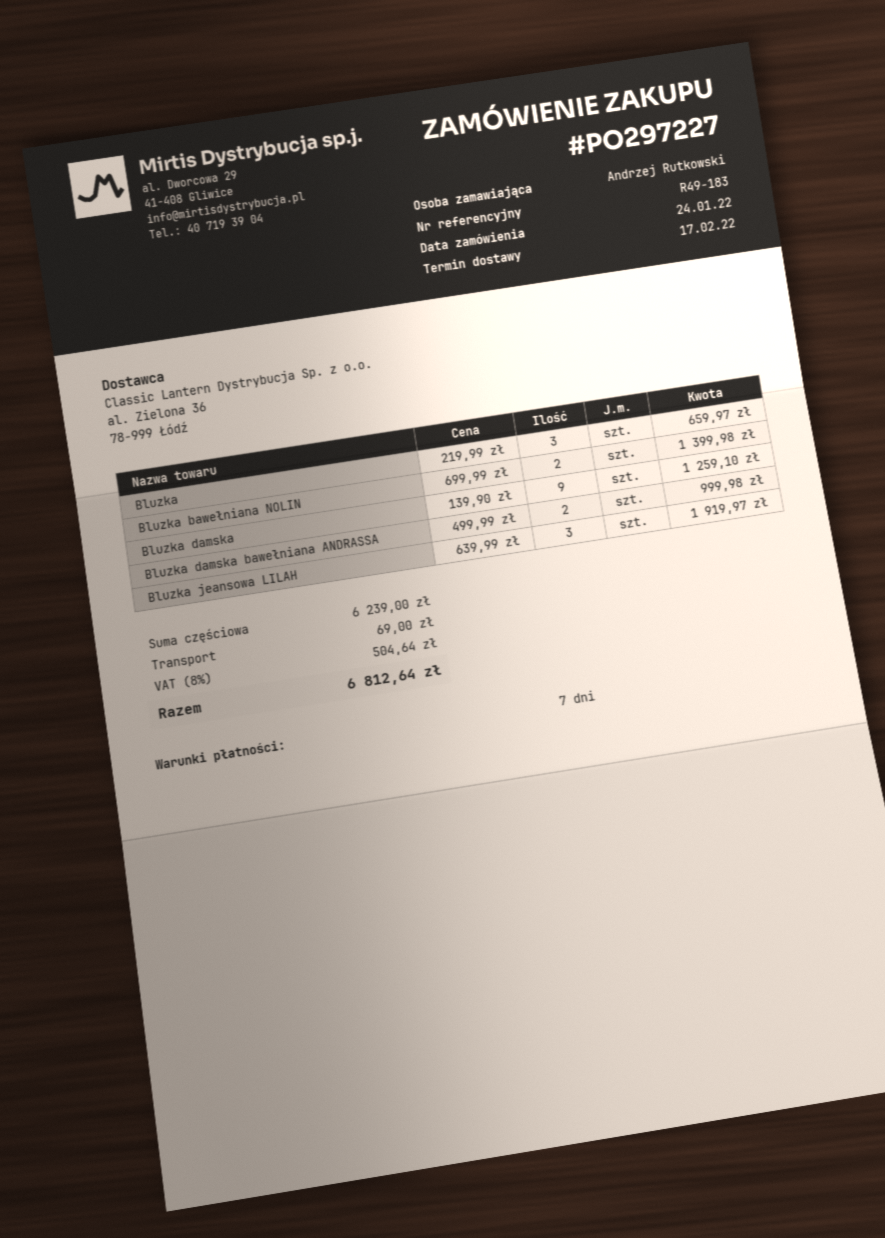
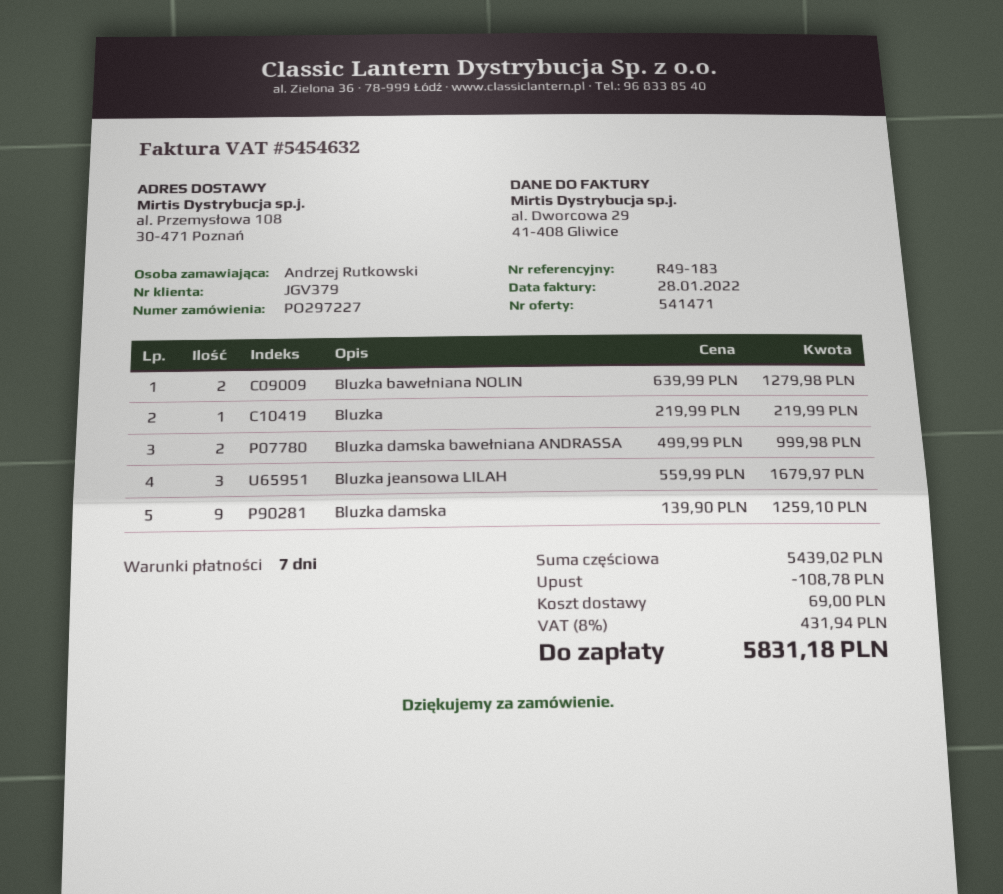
Bluzka: 3 x 219.99 = 659.97 -> 1 x 219.99 = 219.99
Bluzka bawełniana NOLIN: 2 x 699.99 = 1399.98 -> 2 x 639.99 = 1279.98
Bluzka jeansowa LILAH: 3 x 639.99 = 1919.97 -> 3 x 559.99 = 1679.97
subtotal: 6239.00 -> 5439.02
discount: none -> 108.78
tax: 8% = 504.64 -> 8% = 431.94
total: 6812.64 -> 5831.18

